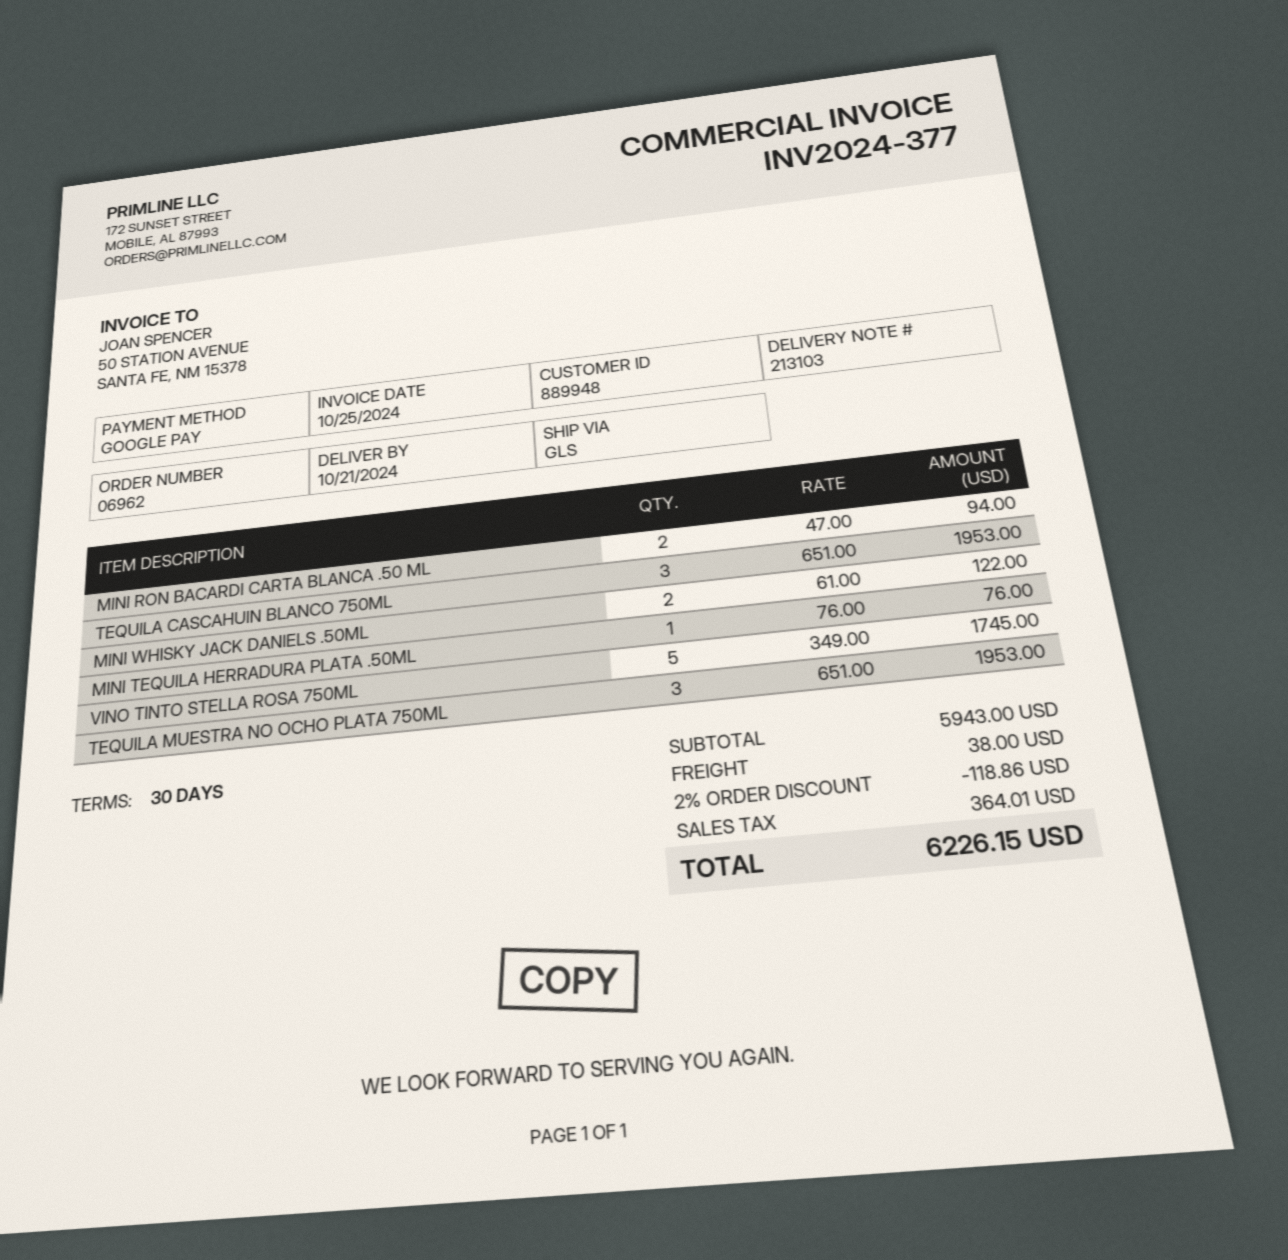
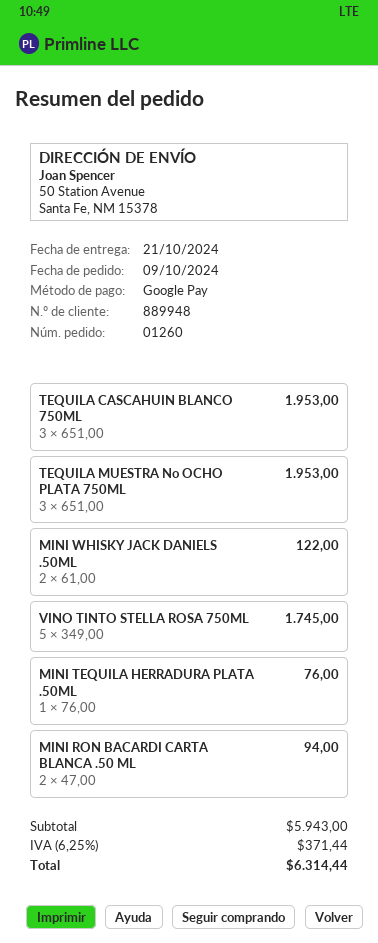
order number: 06962 -> 01260
discount: 2% = 118.86 -> none
shipping: 38.00 -> none
tax: 364.01 -> 371.44
total: 6226.15 -> 6314.44

